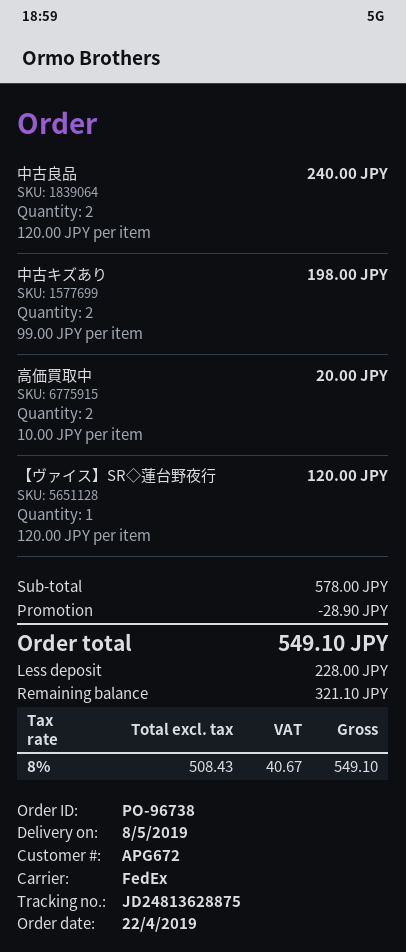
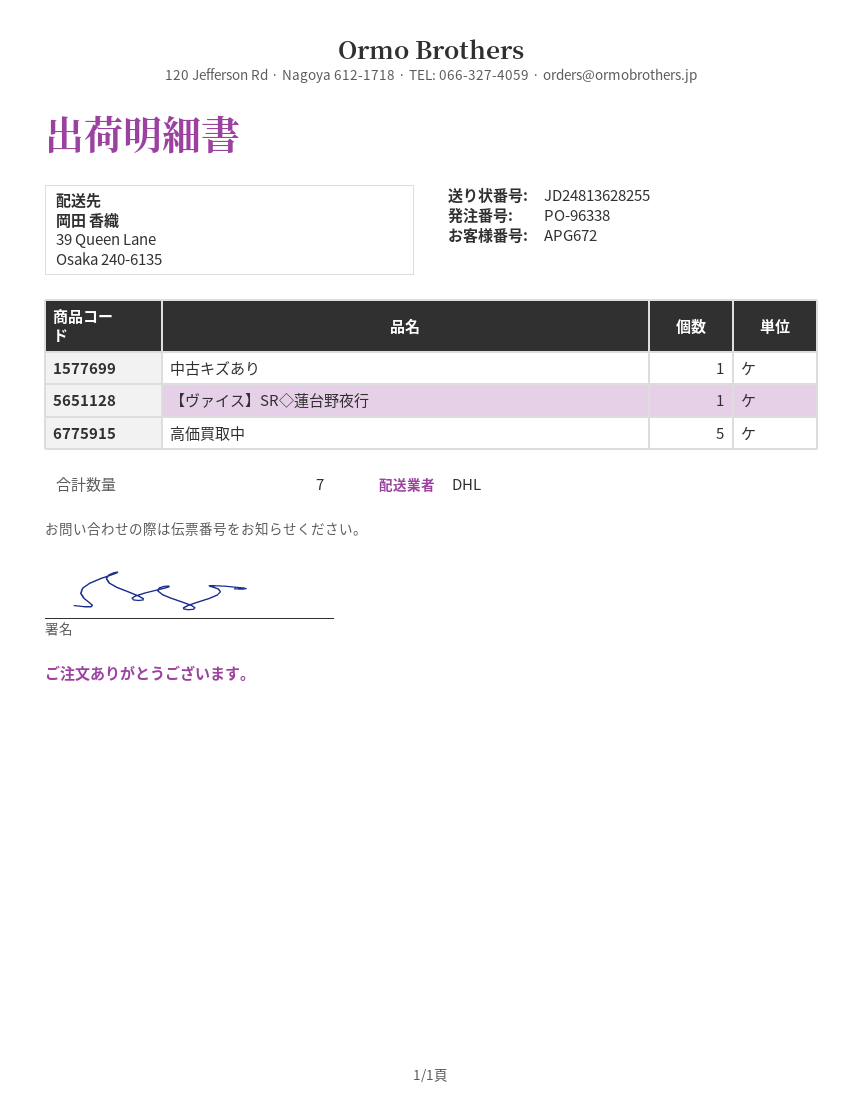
order number: PO-96738 -> PO-96338
shipping method: FedEx -> DHL
tracking number: JD24813628875 -> JD24813628255
中古良品: 2 -> none
中古キズあり: 2 -> 1
高価買取中: 2 -> 5

